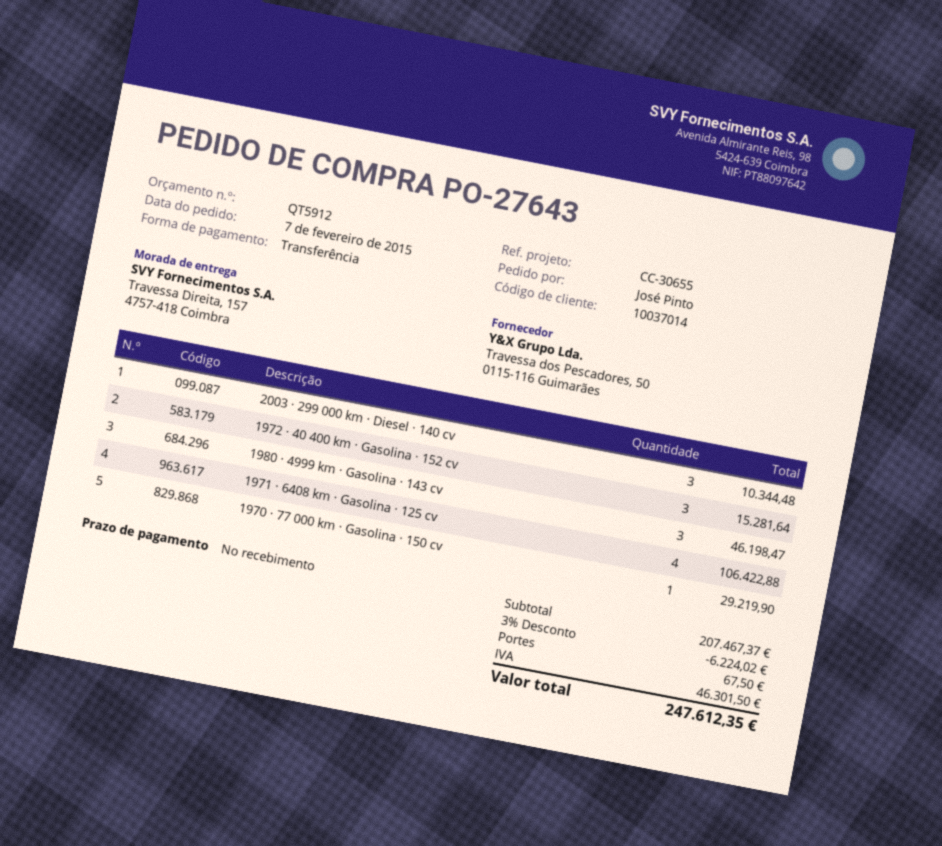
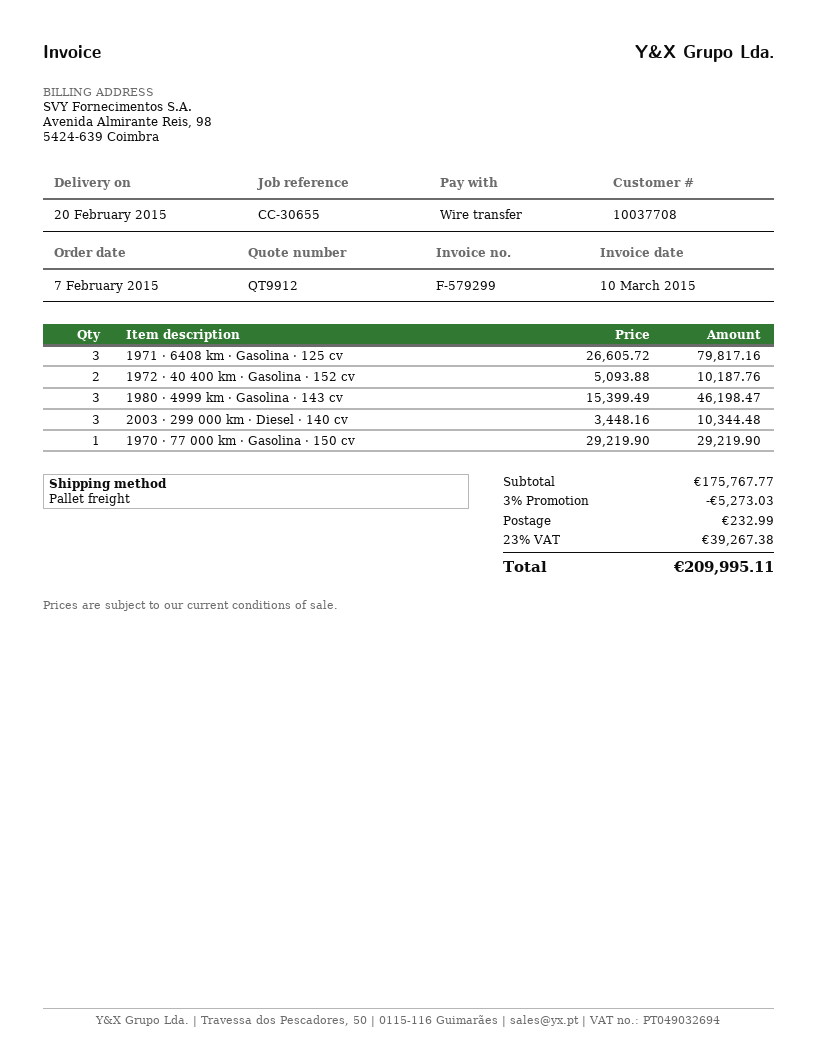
quote number: QT5912 -> QT9912
customer number: 10037014 -> 10037708
1972 · 40 400 km · Gasolina · 152 cv: 3 for 15281.64 -> 2 for 10187.76
1971 · 6408 km · Gasolina · 125 cv: 4 for 106422.88 -> 3 for 79817.16
subtotal: 207467.37 -> 175767.77
discount: 3% = 6224.02 -> 3% = 5273.03
shipping: 67.50 -> 232.99
tax: 46301.50 -> 39267.38
total: 247612.35 -> 209995.11

